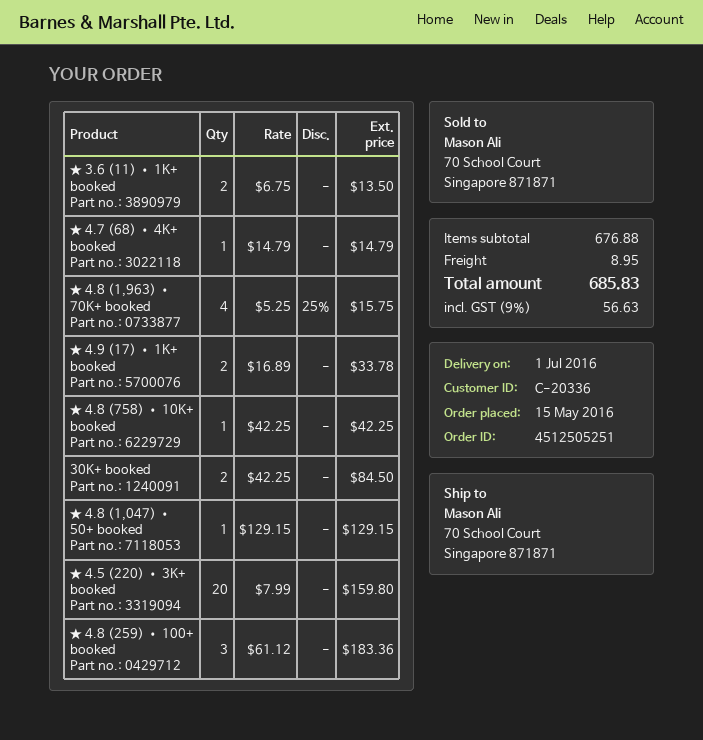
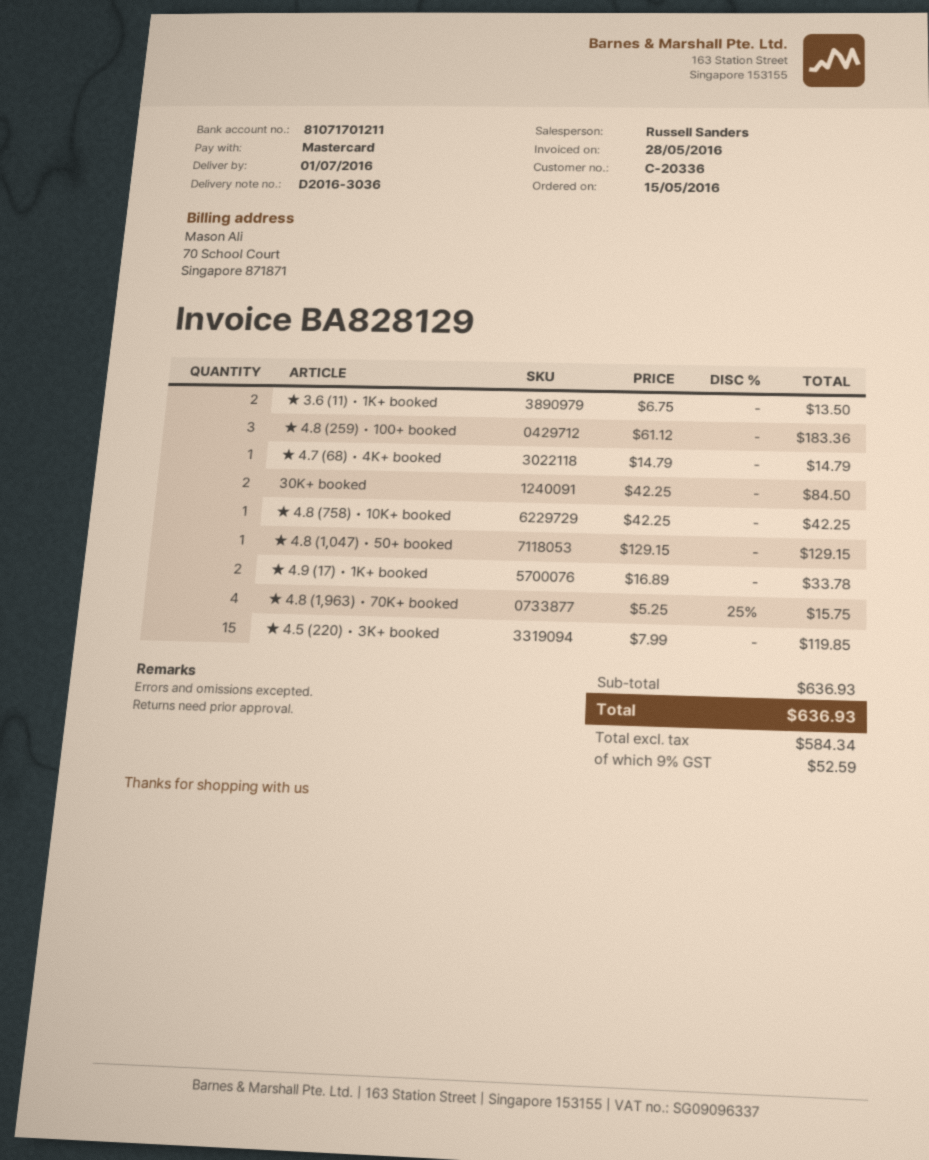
★ 4.5 (220) • 3K+ booked: 20 x 7.99 = 159.80 -> 15 x 7.99 = 119.85
subtotal: 676.88 -> 636.93
shipping: 8.95 -> none
tax: 9% = 56.63 -> 9% = 52.59
total: 685.83 -> 636.93

